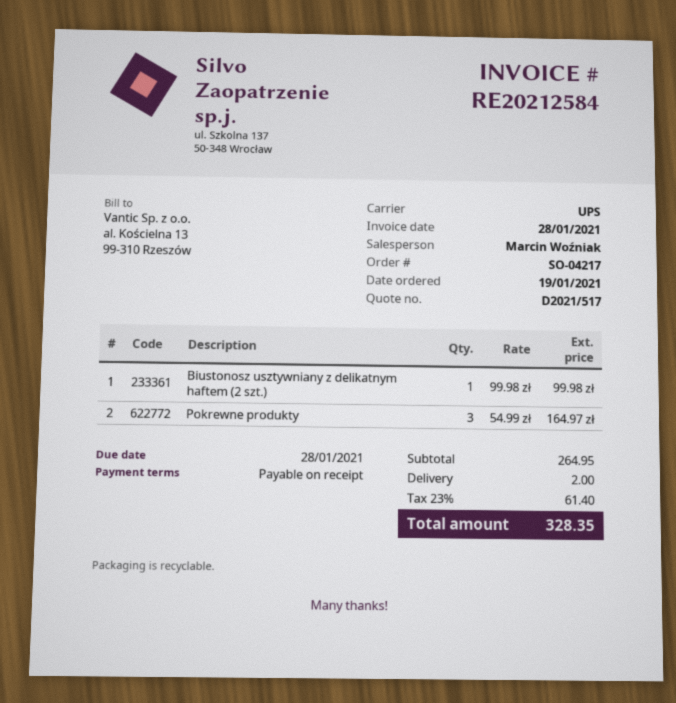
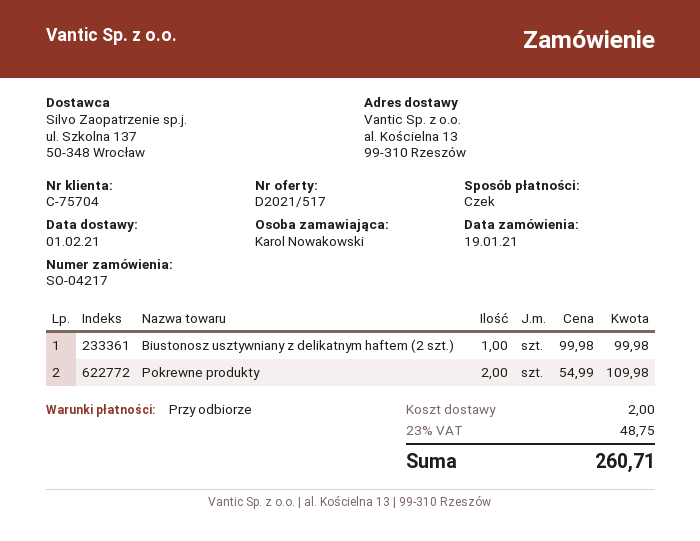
Pokrewne produkty: 3 x 54.99 = 164.97 -> 2 x 54.99 = 109.98
tax: 23% = 61.40 -> 23% = 48.75
total: 328.35 -> 260.71

